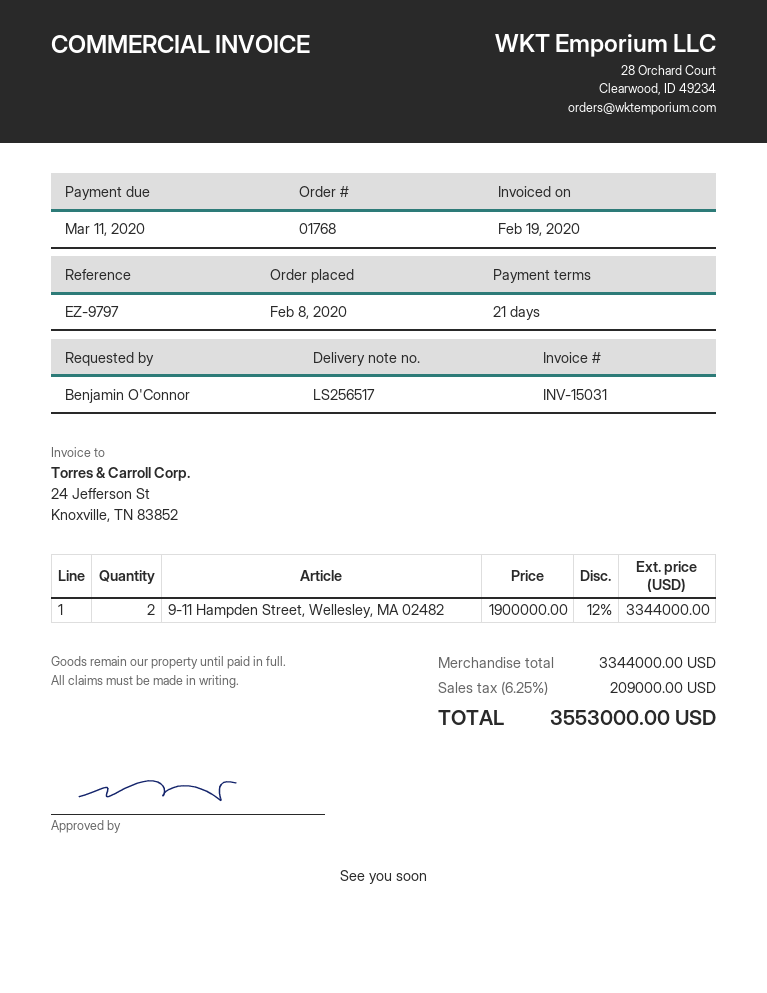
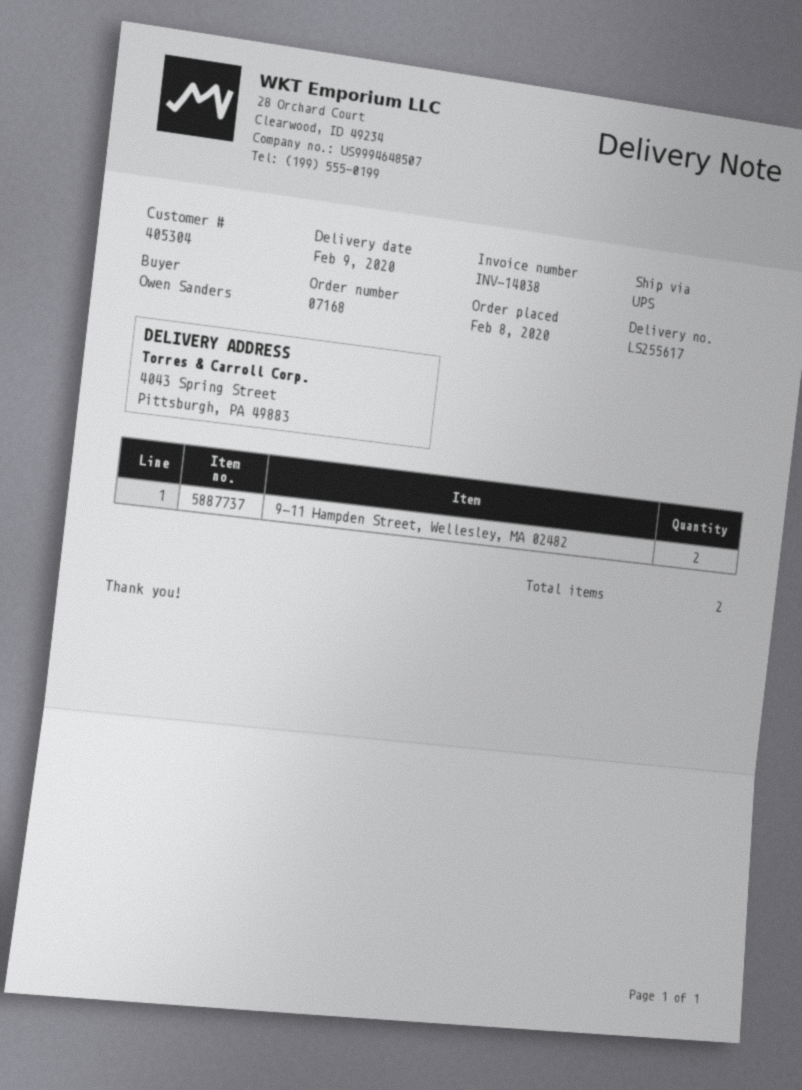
order number: 01768 -> 07168
delivery note number: LS256517 -> LS255617
invoice number: INV-15031 -> INV-14038
ordered by: Benjamin O'Connor -> Owen Sanders

